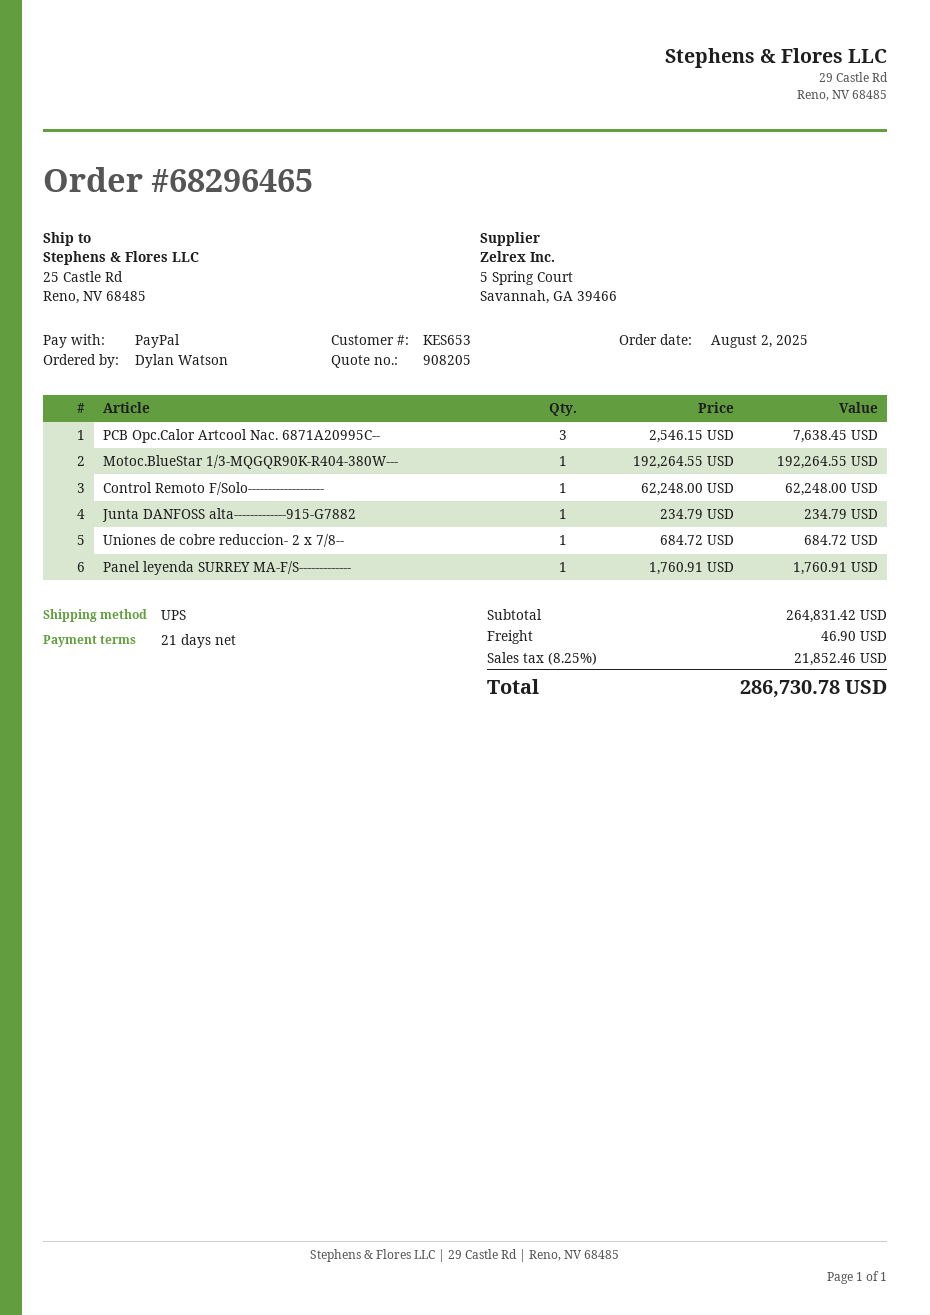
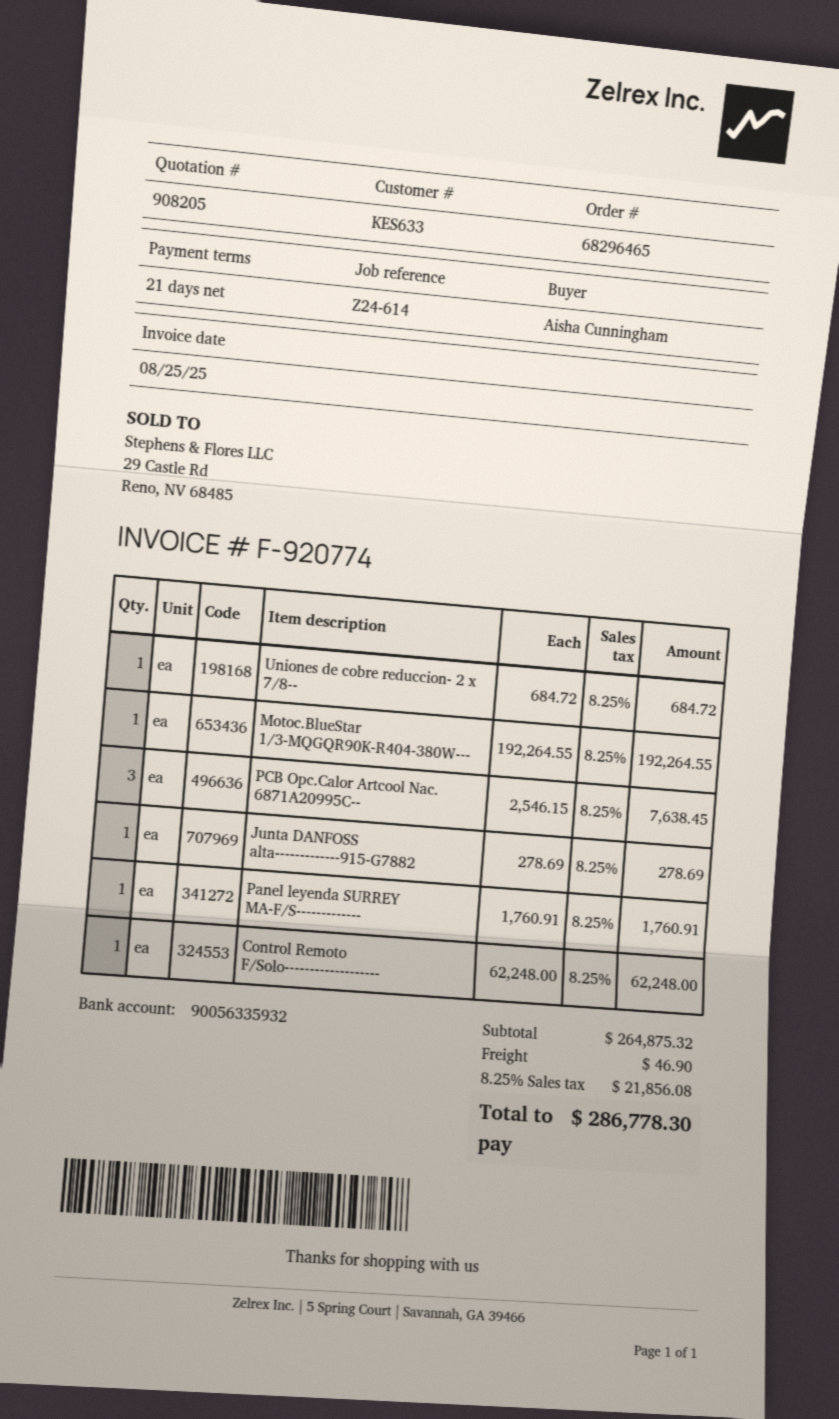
customer number: KES653 -> KES633
ordered by: Dylan Watson -> Aisha Cunningham
Junta DANFOSS alta-------------915-G7882: 1 x 234.79 = 234.79 -> 1 x 278.69 = 278.69
subtotal: 264831.42 -> 264875.32
tax: 8.25% = 21852.46 -> 8.25% = 21856.08
total: 286730.78 -> 286778.30

